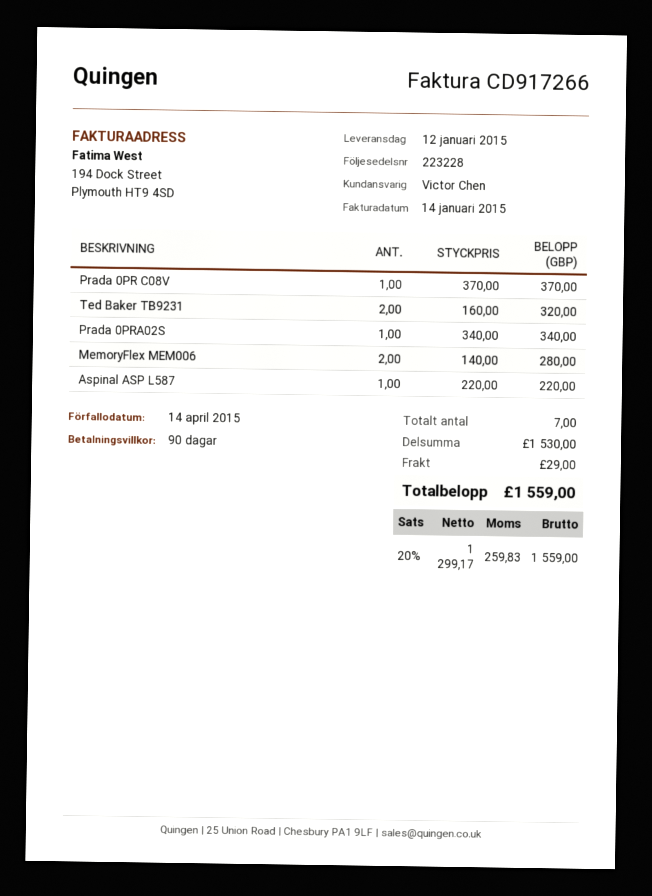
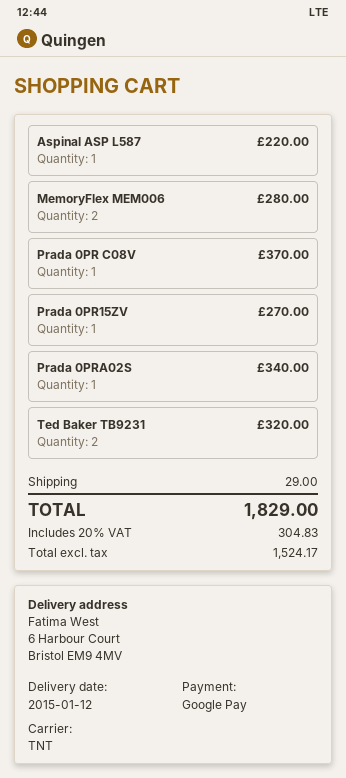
Prada 0PR15ZV: none -> 1 for 270.00
net: 1299.17 -> 1524.17
tax: 20% = 259.83 -> 20% = 304.83
total: 1559.00 -> 1829.00

